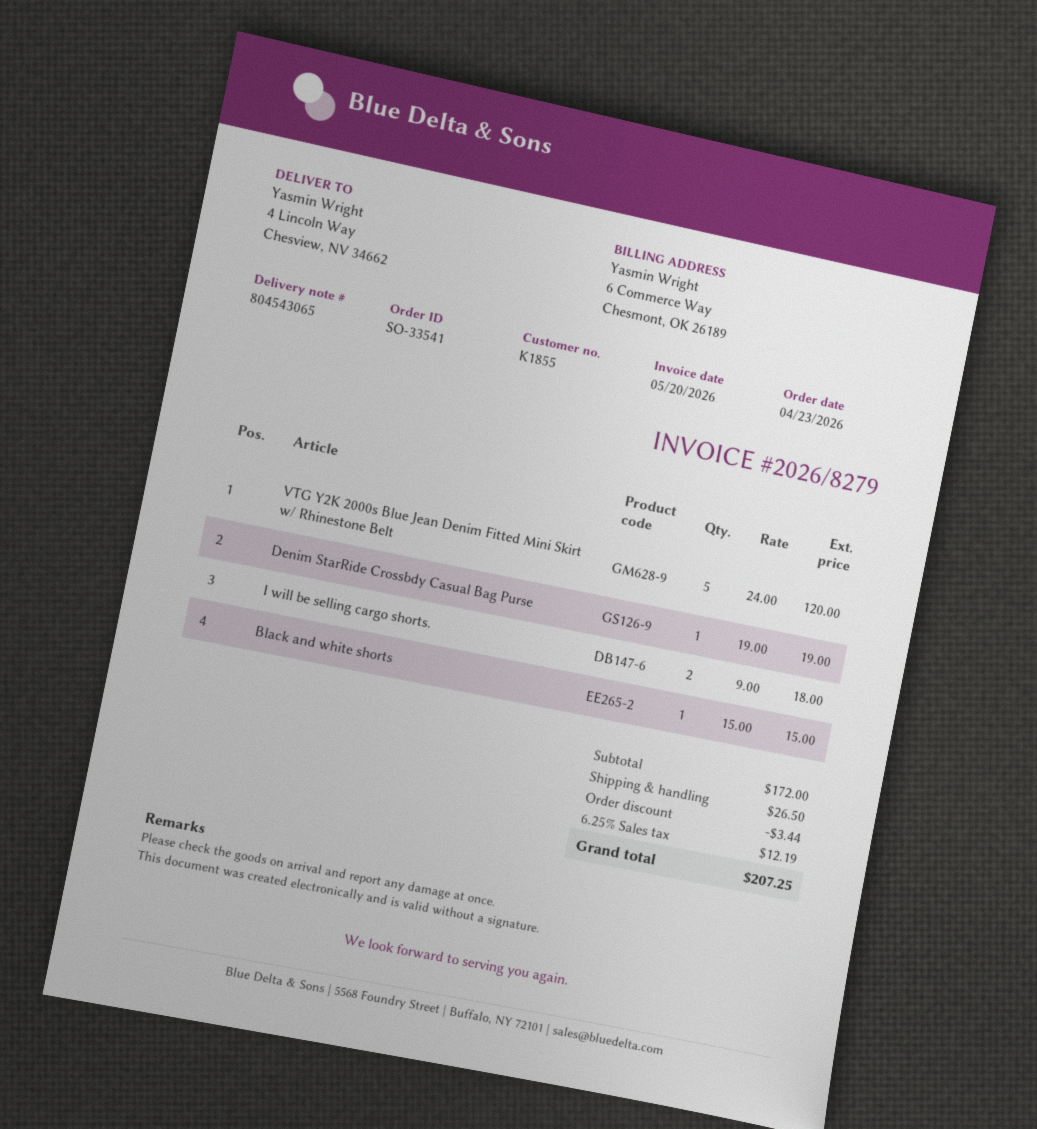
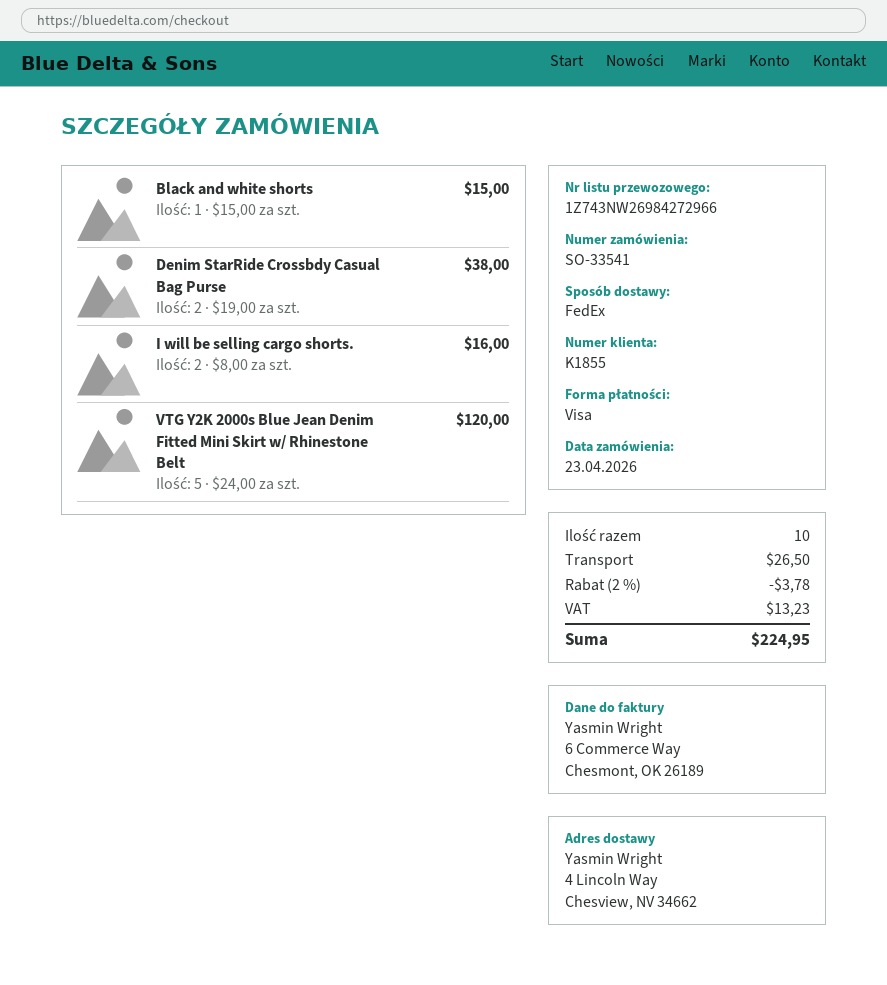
Denim StarRide Crossbdy Casual Bag Purse: 1 x 19.00 = 19.00 -> 2 x 19.00 = 38.00
I will be selling cargo shorts.: 2 x 9.00 = 18.00 -> 2 x 8.00 = 16.00
discount: 3.44 -> 3.78
tax: 12.19 -> 13.23
total: 207.25 -> 224.95

